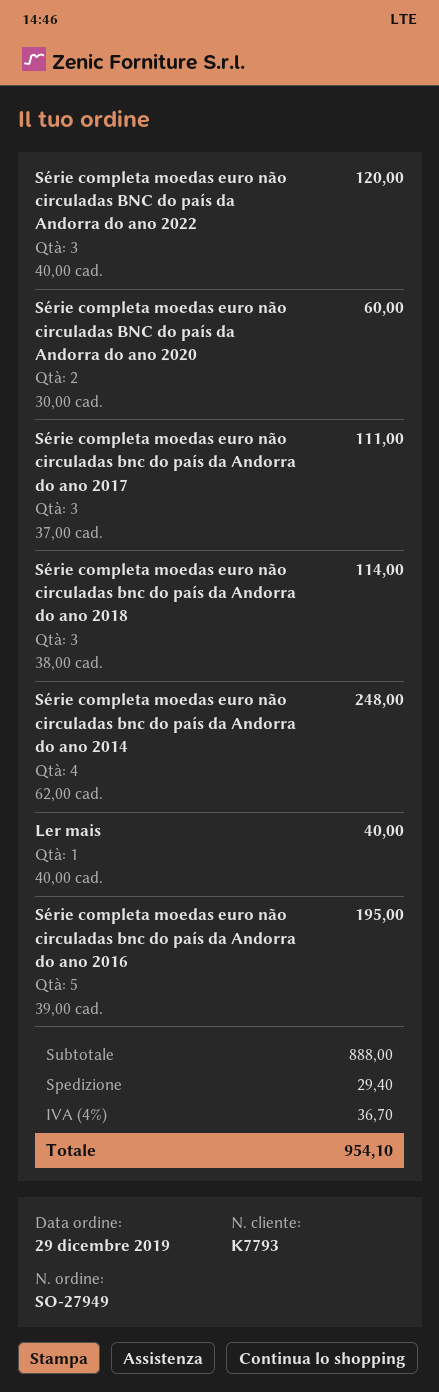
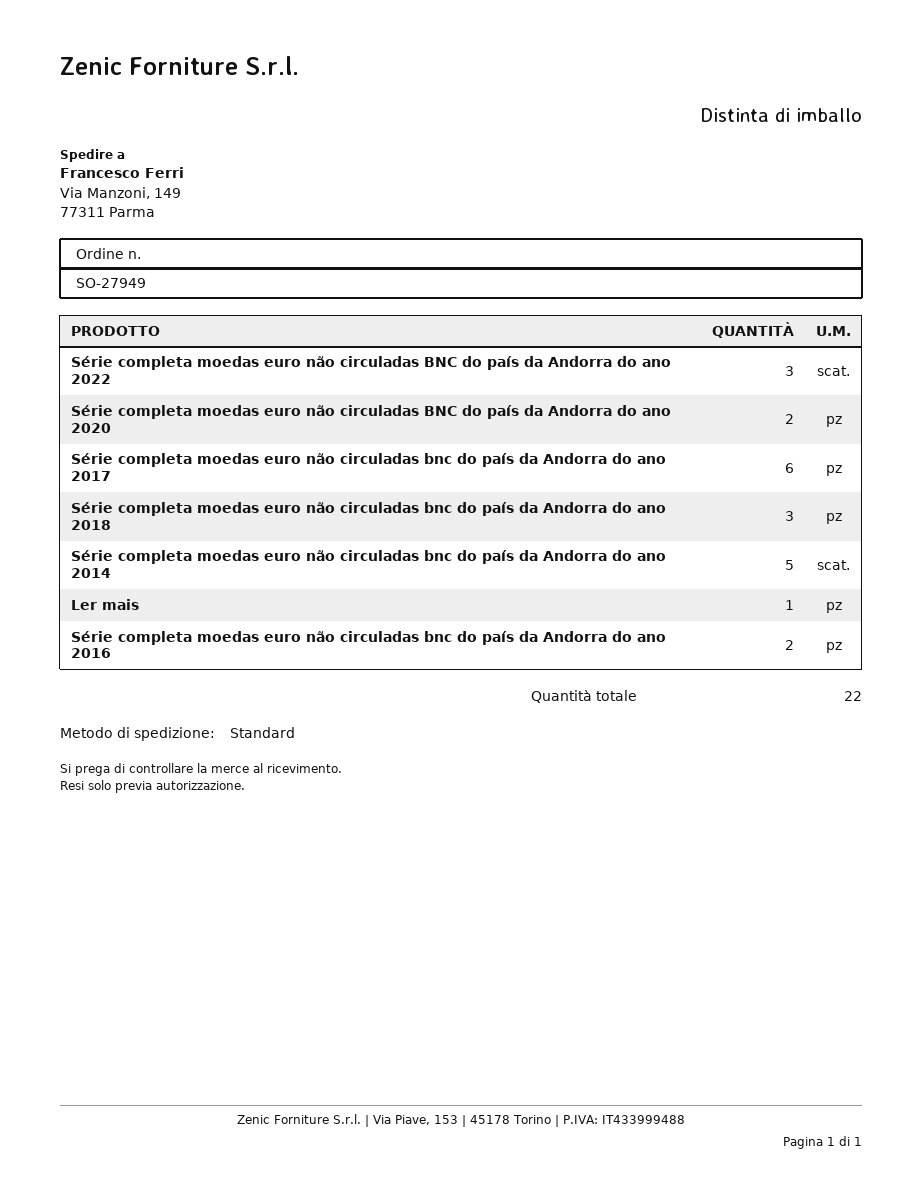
Série completa moedas euro não circuladas bnc do país da Andorra do ano 2017: 3 -> 6
Série completa moedas euro não circuladas bnc do país da Andorra do ano 2014: 4 -> 5
Série completa moedas euro não circuladas bnc do país da Andorra do ano 2016: 5 -> 2

